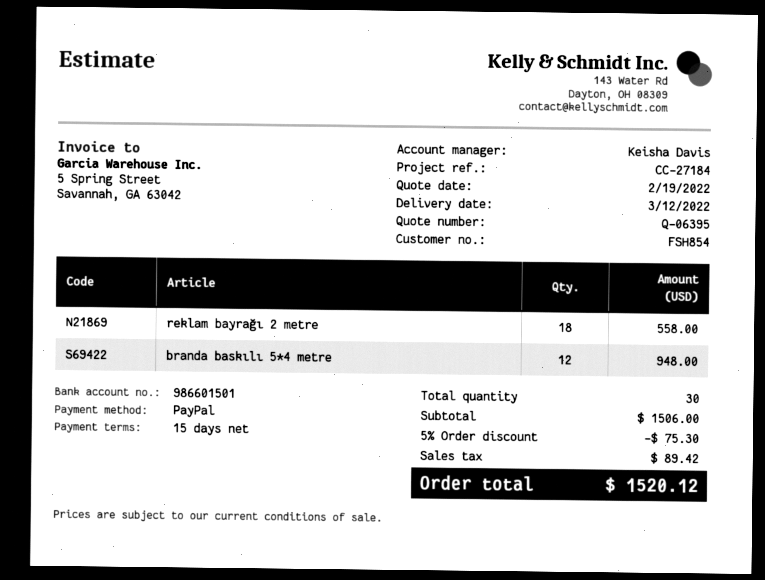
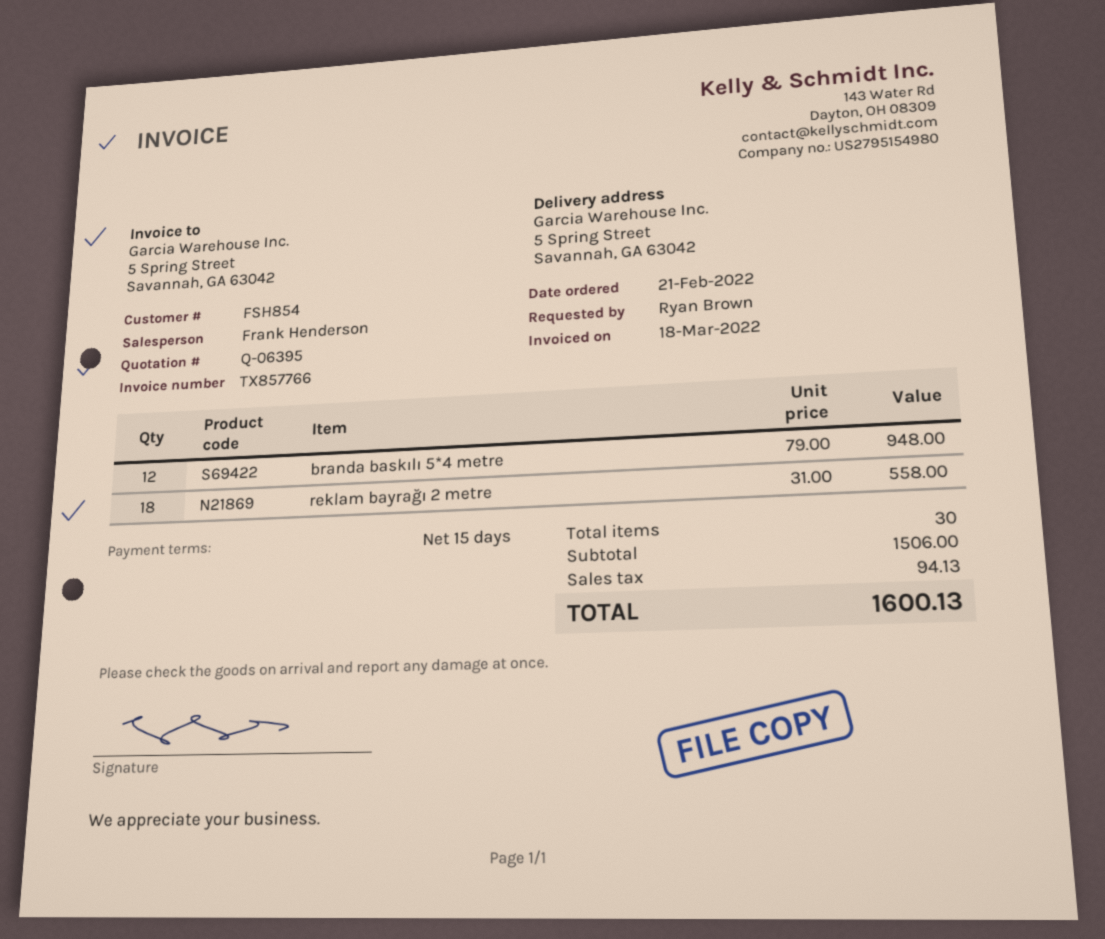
sales rep: Keisha Davis -> Frank Henderson
discount: 5% = 75.30 -> none
tax: 89.42 -> 94.13
total: 1520.12 -> 1600.13

